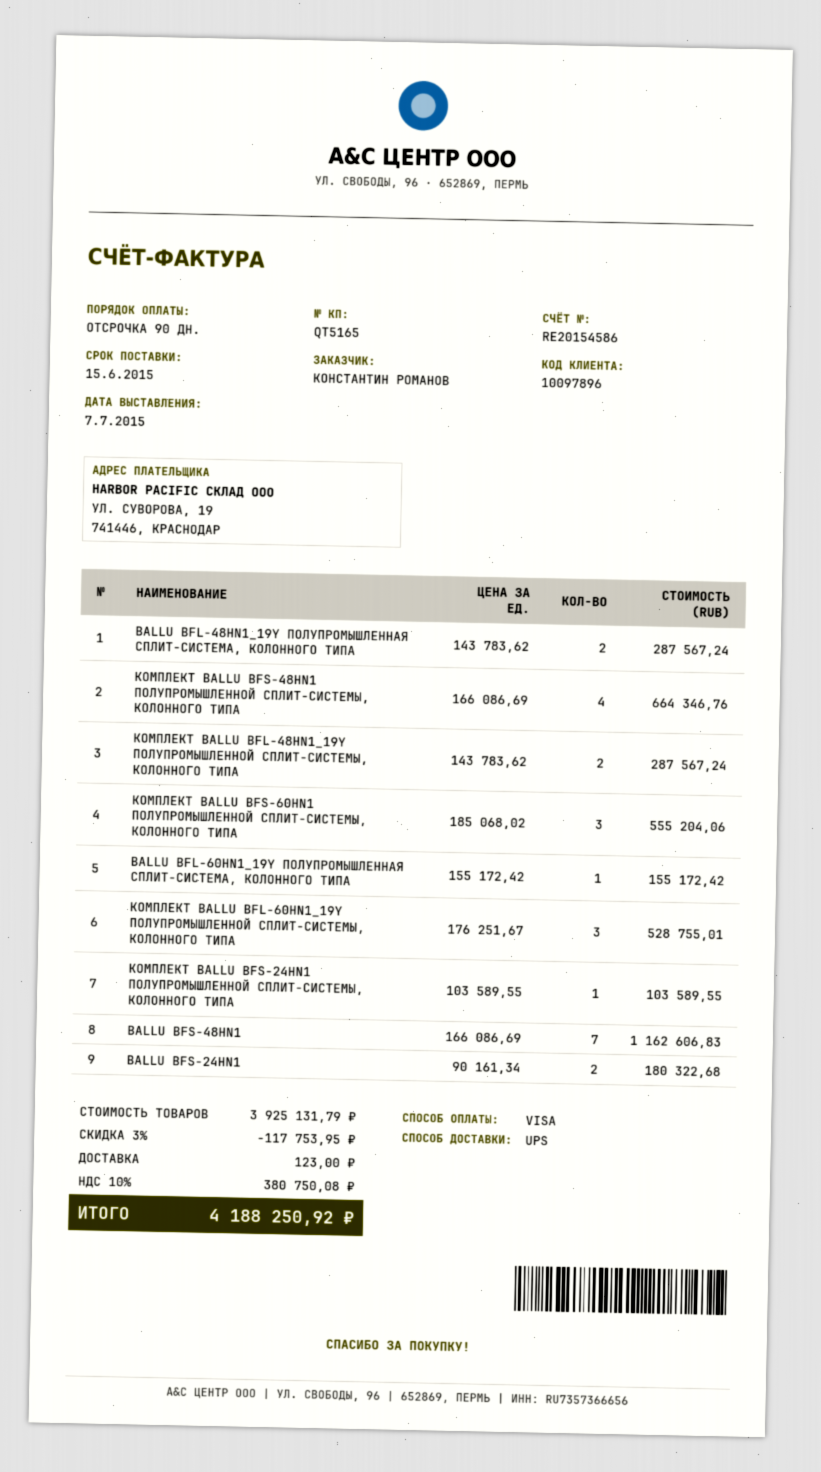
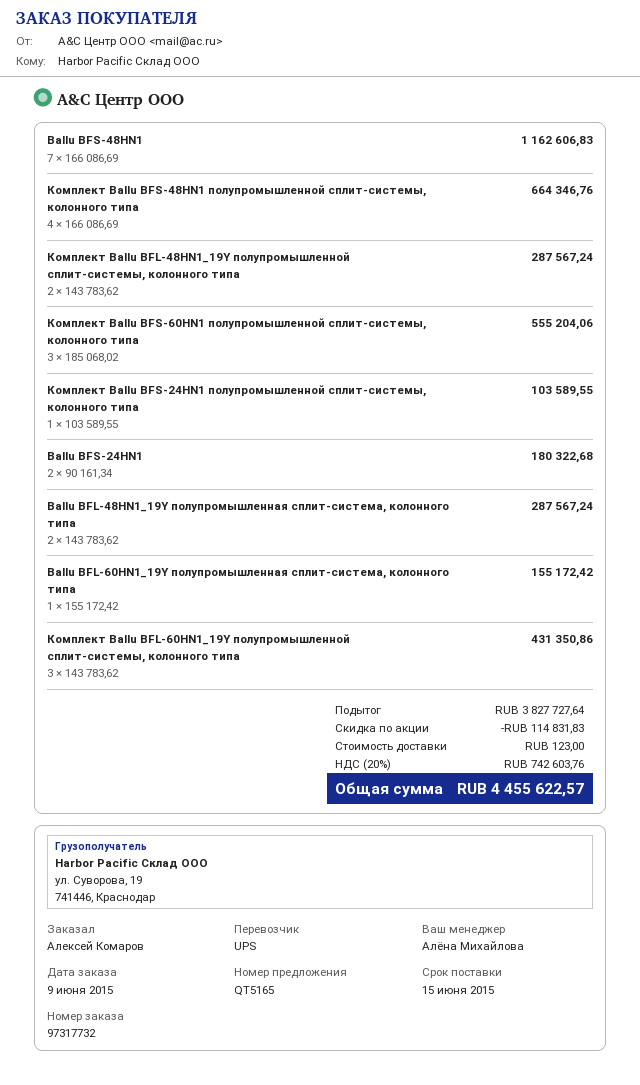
ordered by: КОНСТАНТИН РОМАНОВ -> Алексей Комаров
КОМПЛЕКТ BALLU BFL-60HN1_19Y ПОЛУПРОМЫШЛЕННОЙ СПЛИТ-СИСТЕМЫ, КОЛОННОГО ТИПА: 3 x 176251.67 = 528755.01 -> 3 x 143783.62 = 431350.86
subtotal: 3925131.79 -> 3827727.64
discount: 117753.95 -> 114831.83
tax: 10% = 380750.08 -> 20% = 742603.76
total: 4188250.92 -> 4455622.57

